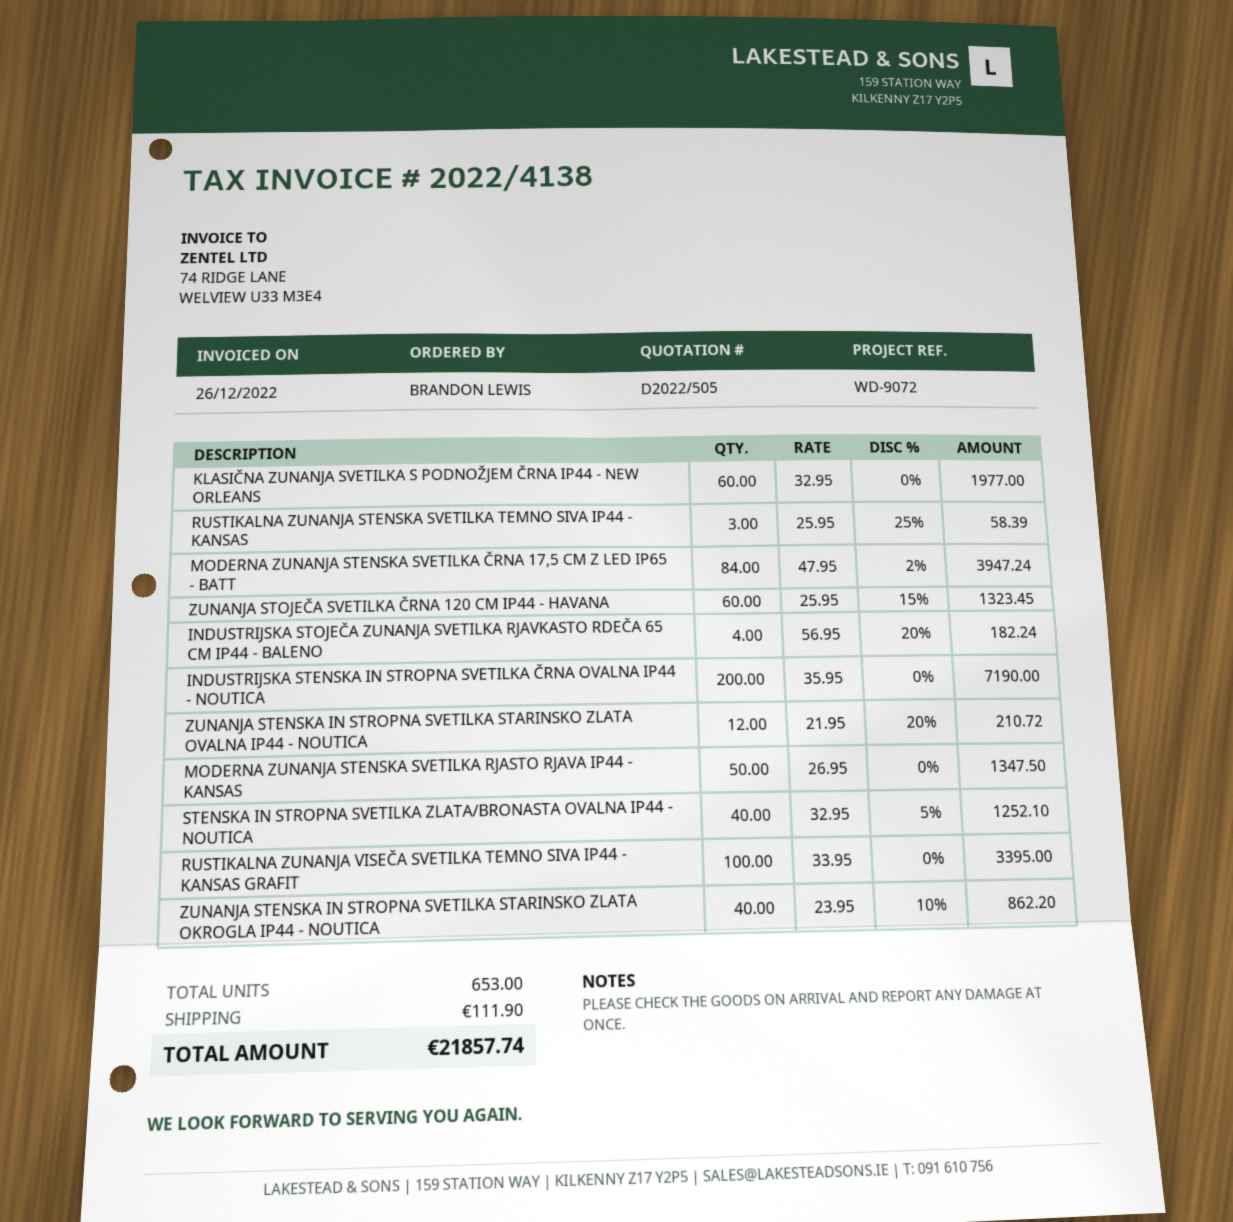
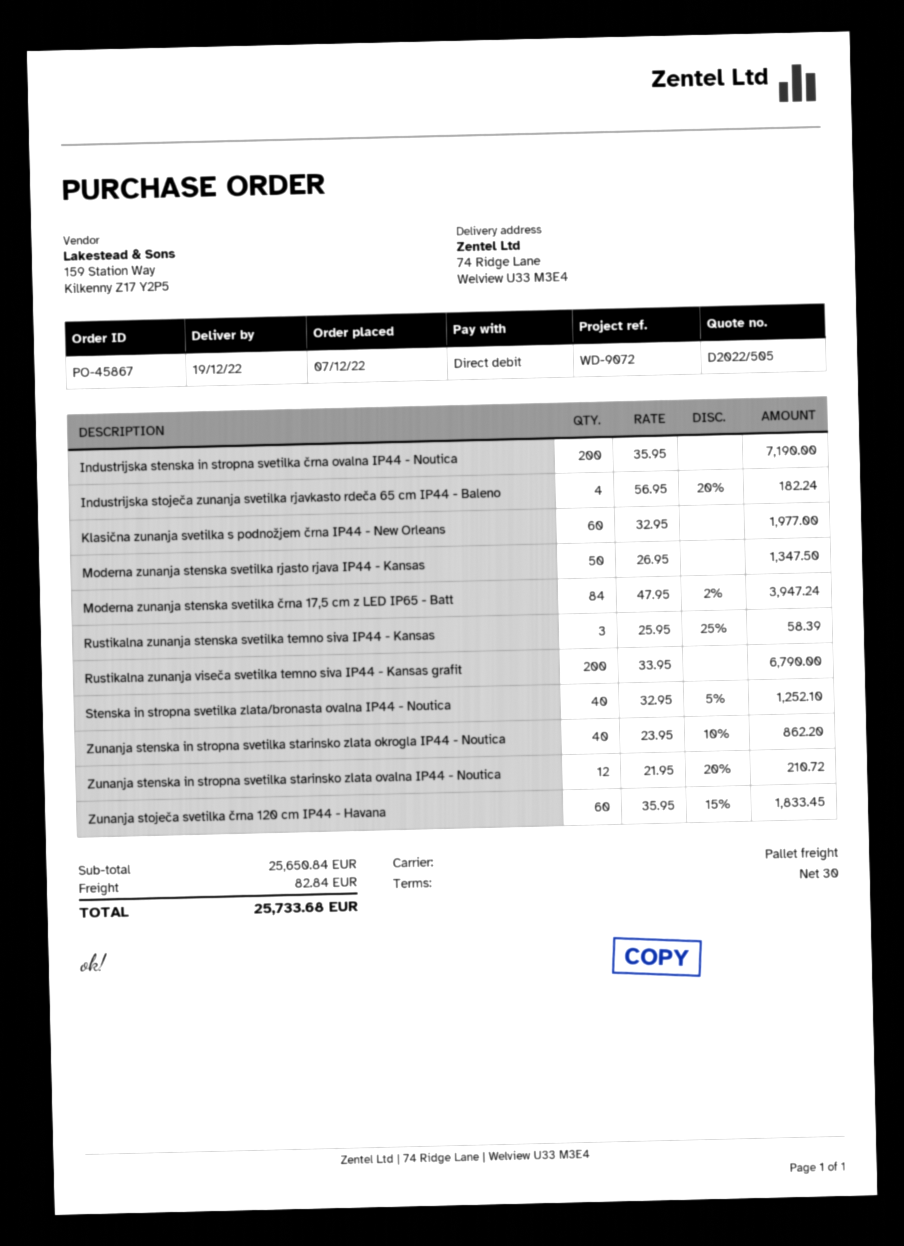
ZUNANJA STOJEČA SVETILKA ČRNA 120 CM IP44 - HAVANA: 60 x 25.95 - 15% = 1323.45 -> 60 x 35.95 - 15% = 1833.45
RUSTIKALNA ZUNANJA VISEČA SVETILKA TEMNO SIVA IP44 - KANSAS GRAFIT: 100 x 33.95 = 3395.00 -> 200 x 33.95 = 6790.00
shipping: 111.90 -> 82.84
total: 21857.74 -> 25733.68

